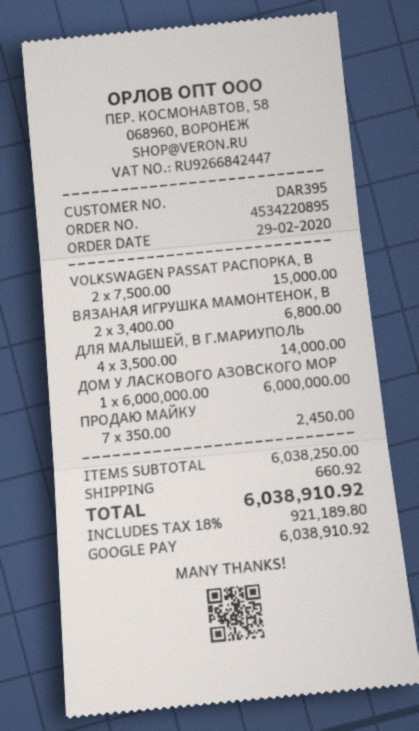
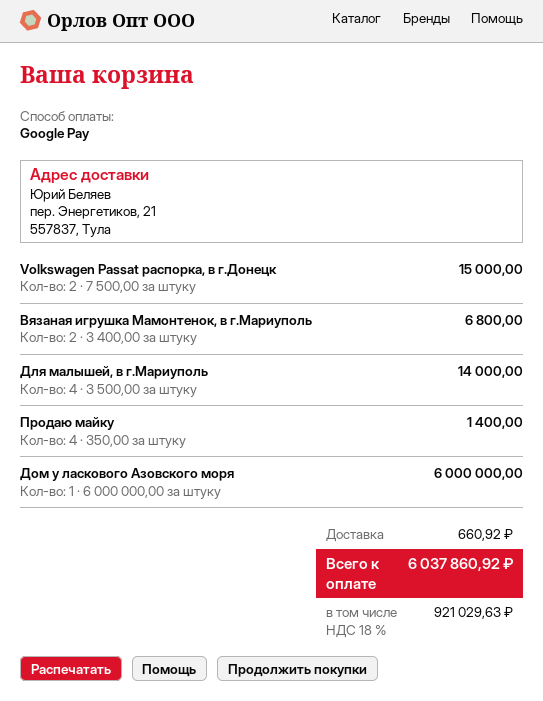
ПРОДАЮ МАЙКУ: 7 x 350.00 = 2450.00 -> 4 x 350.00 = 1400.00
tax: 18% = 921189.80 -> 18% = 921029.63
total: 6038910.92 -> 6037860.92

